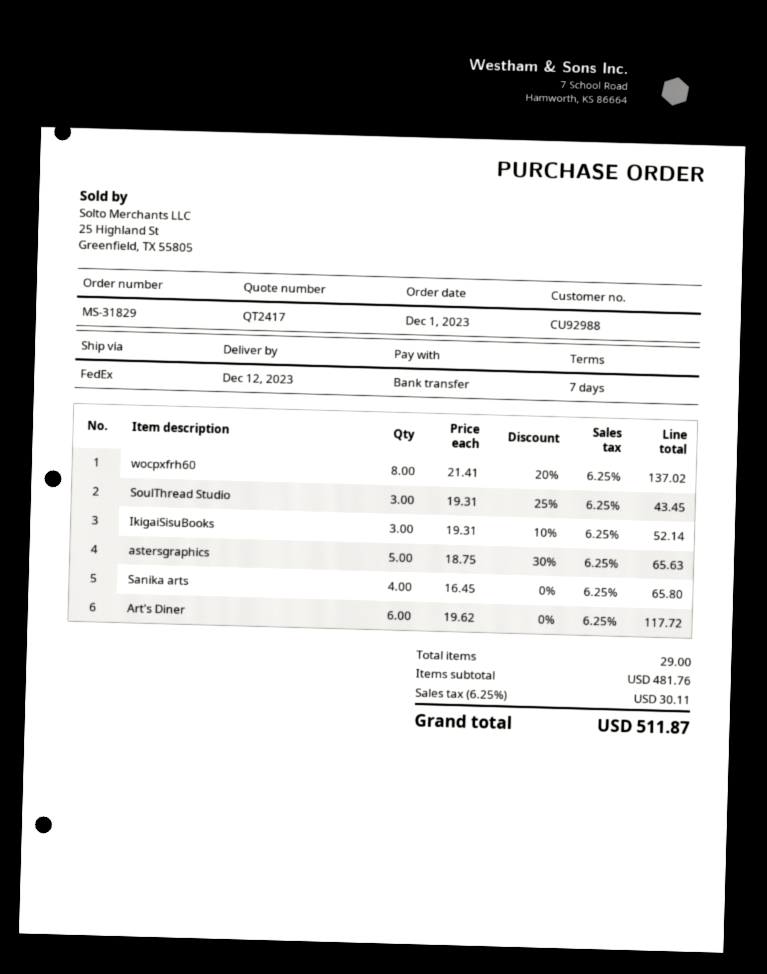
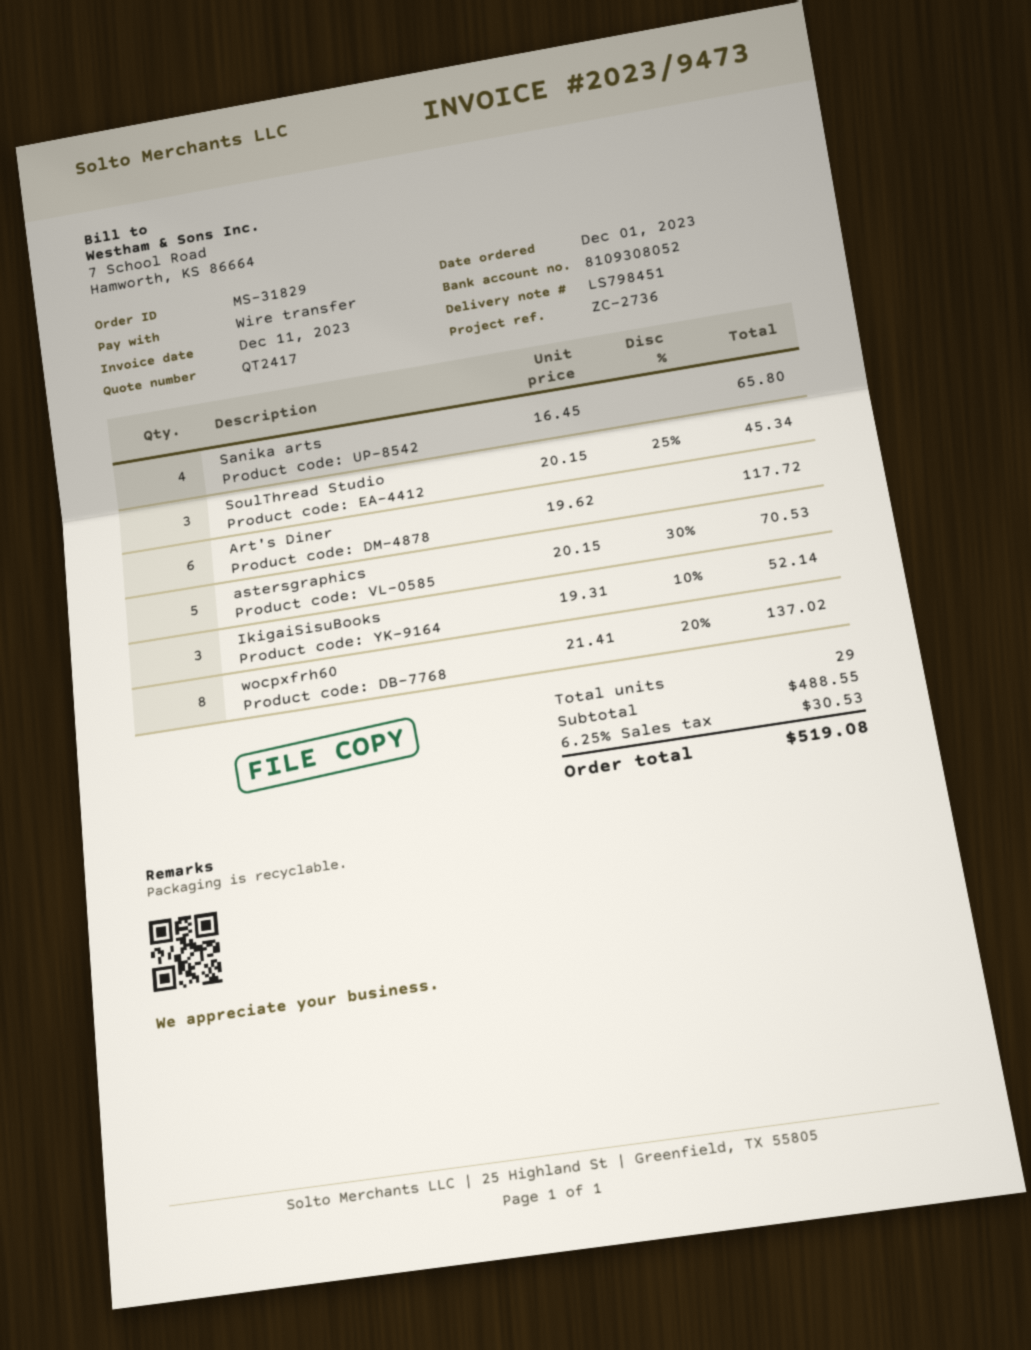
SoulThread Studio: 3 x 19.31 - 25% = 43.45 -> 3 x 20.15 - 25% = 45.34
astersgraphics: 5 x 18.75 - 30% = 65.63 -> 5 x 20.15 - 30% = 70.53
subtotal: 481.76 -> 488.55
tax: 6.25% = 30.11 -> 6.25% = 30.53
total: 511.87 -> 519.08

